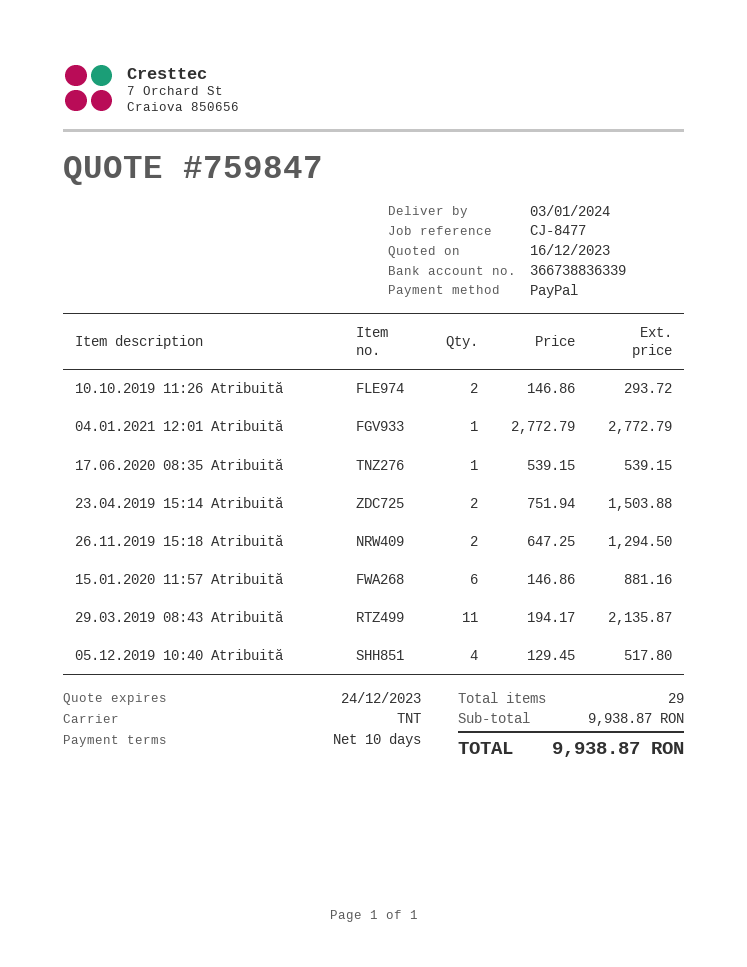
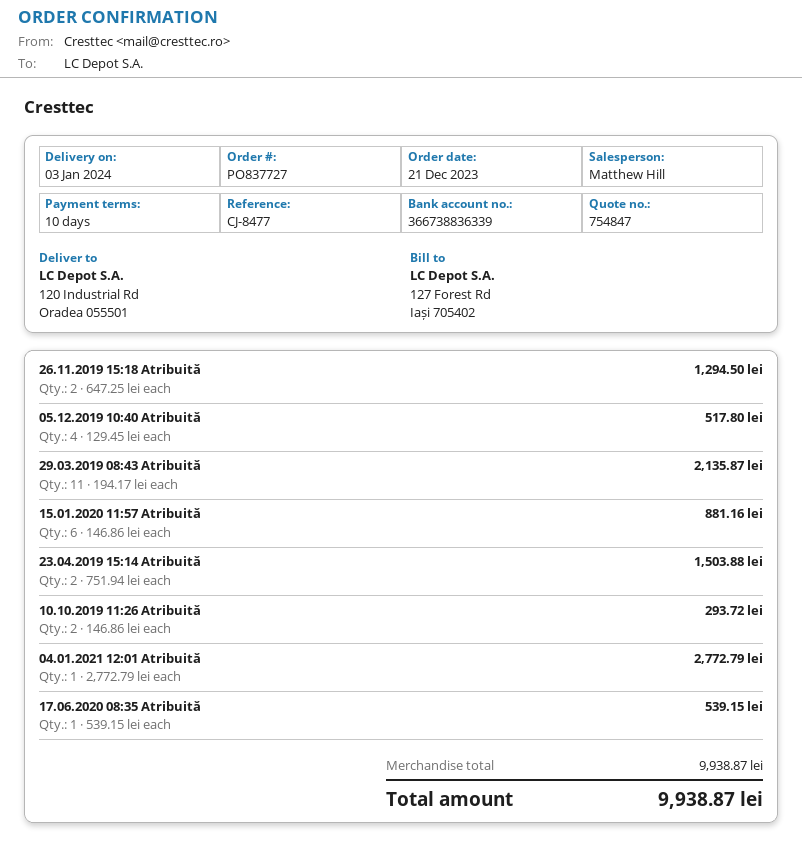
quote number: 759847 -> 754847

